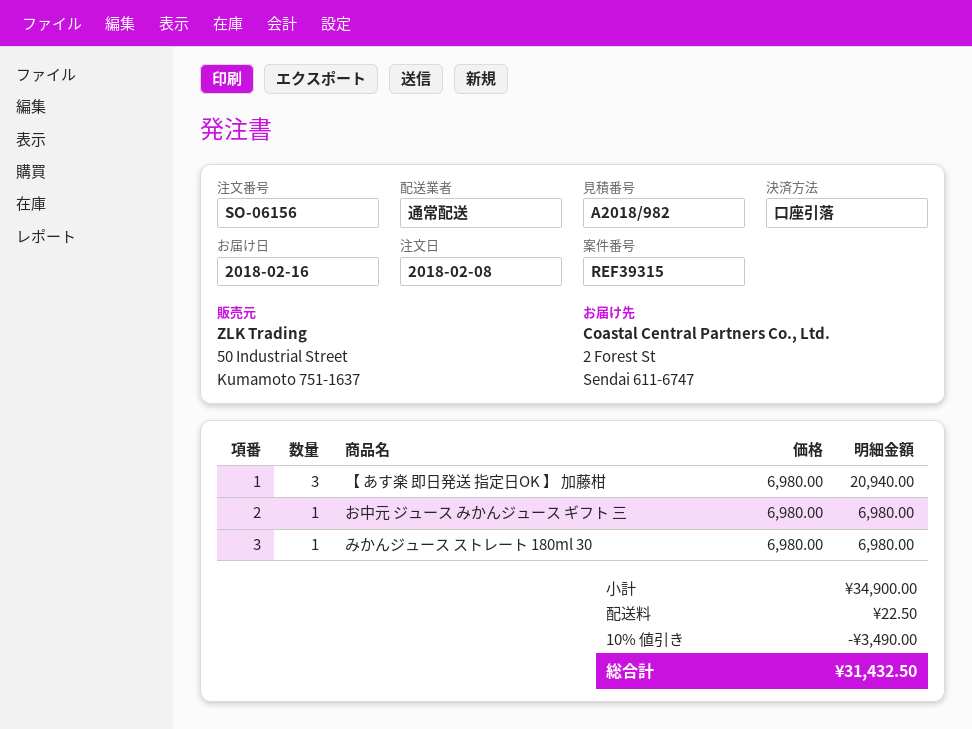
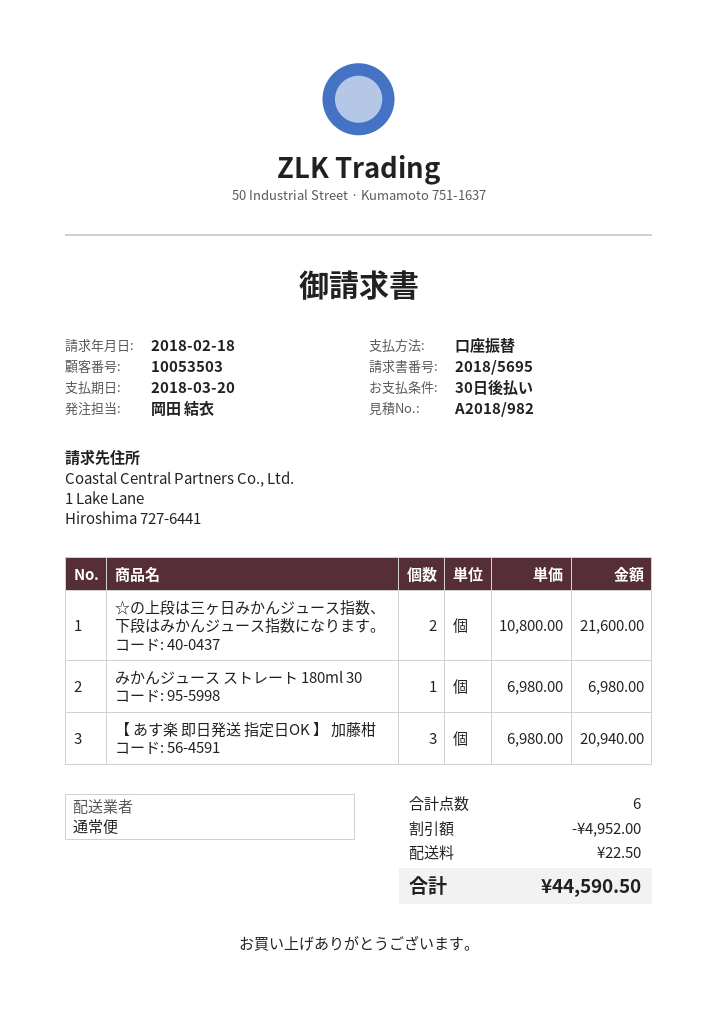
お中元 ジュース みかんジュース ギフト 三: 1 x 6980.00 = 6980.00 -> none
☆の上段は三ヶ日みかんジュース指数、下段はみかんジュース指数になります。: none -> 2 x 10800.00 = 21600.00
discount: 3490.00 -> 4952.00
total: 31432.50 -> 44590.50

